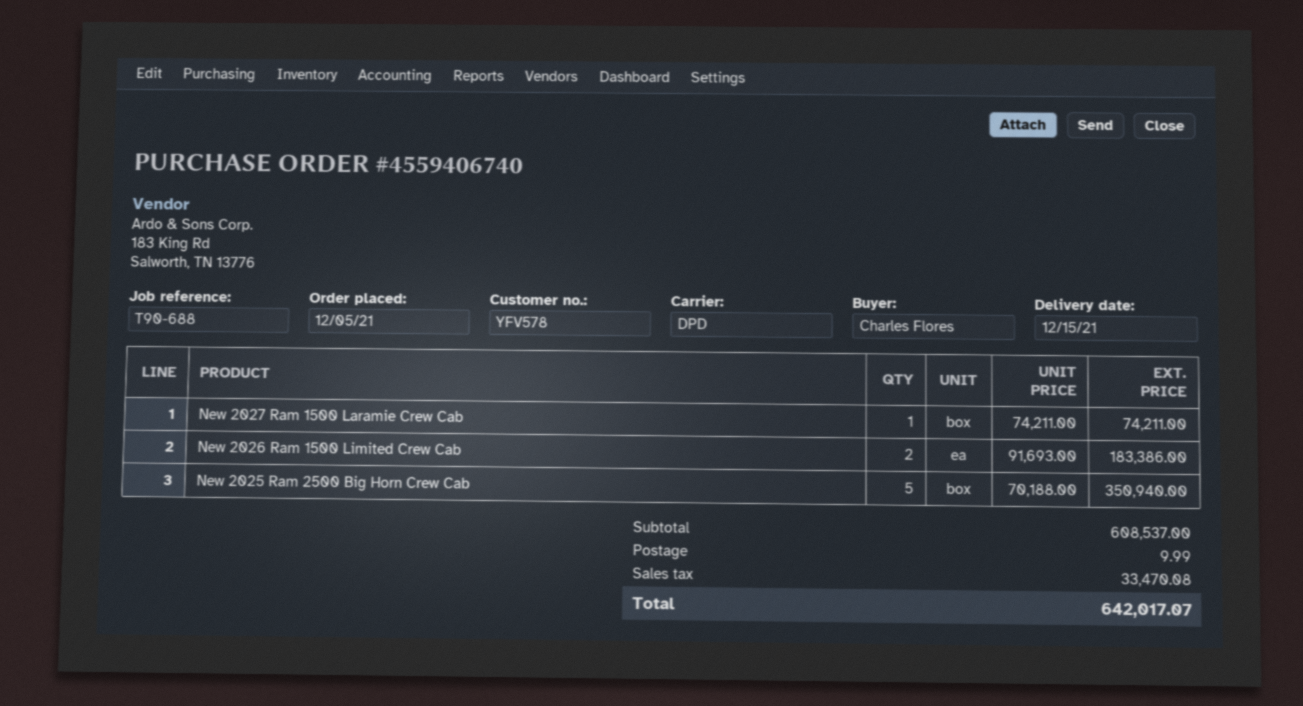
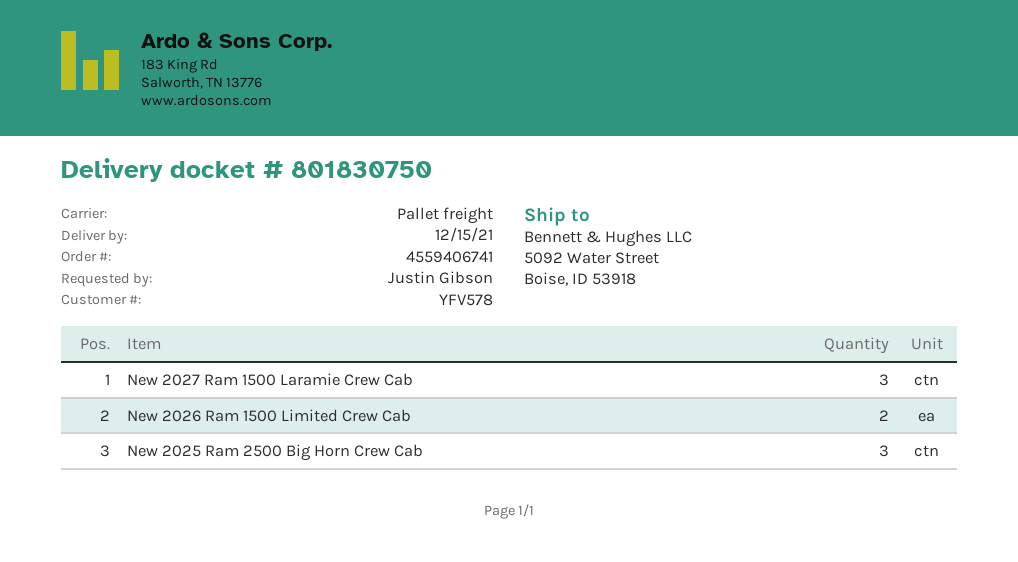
order number: 4559406740 -> 4559406741
ordered by: Charles Flores -> Justin Gibson
shipping method: DPD -> pallet freight
New 2027 Ram 1500 Laramie Crew Cab: 1 -> 3
New 2025 Ram 2500 Big Horn Crew Cab: 5 -> 3

